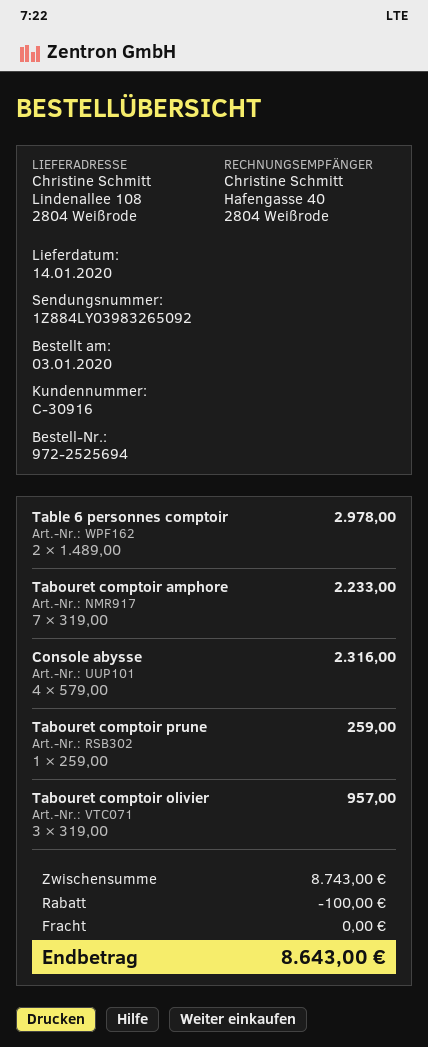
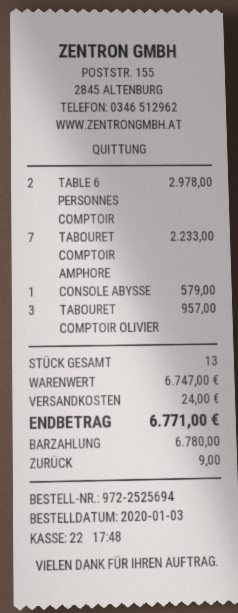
Console abysse: 4 for 2316.00 -> 1 for 579.00
Tabouret comptoir prune: 1 for 259.00 -> none
subtotal: 8743.00 -> 6747.00
discount: 100.00 -> none
shipping: 0.00 -> 24.00
total: 8643.00 -> 6771.00

